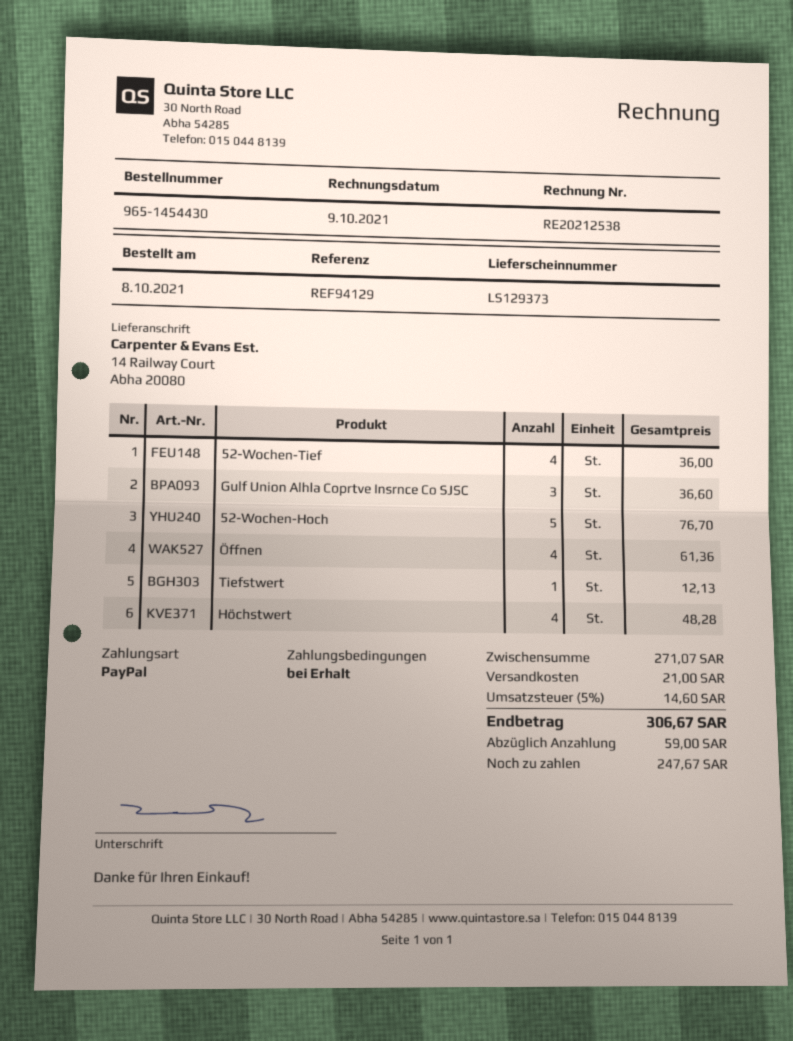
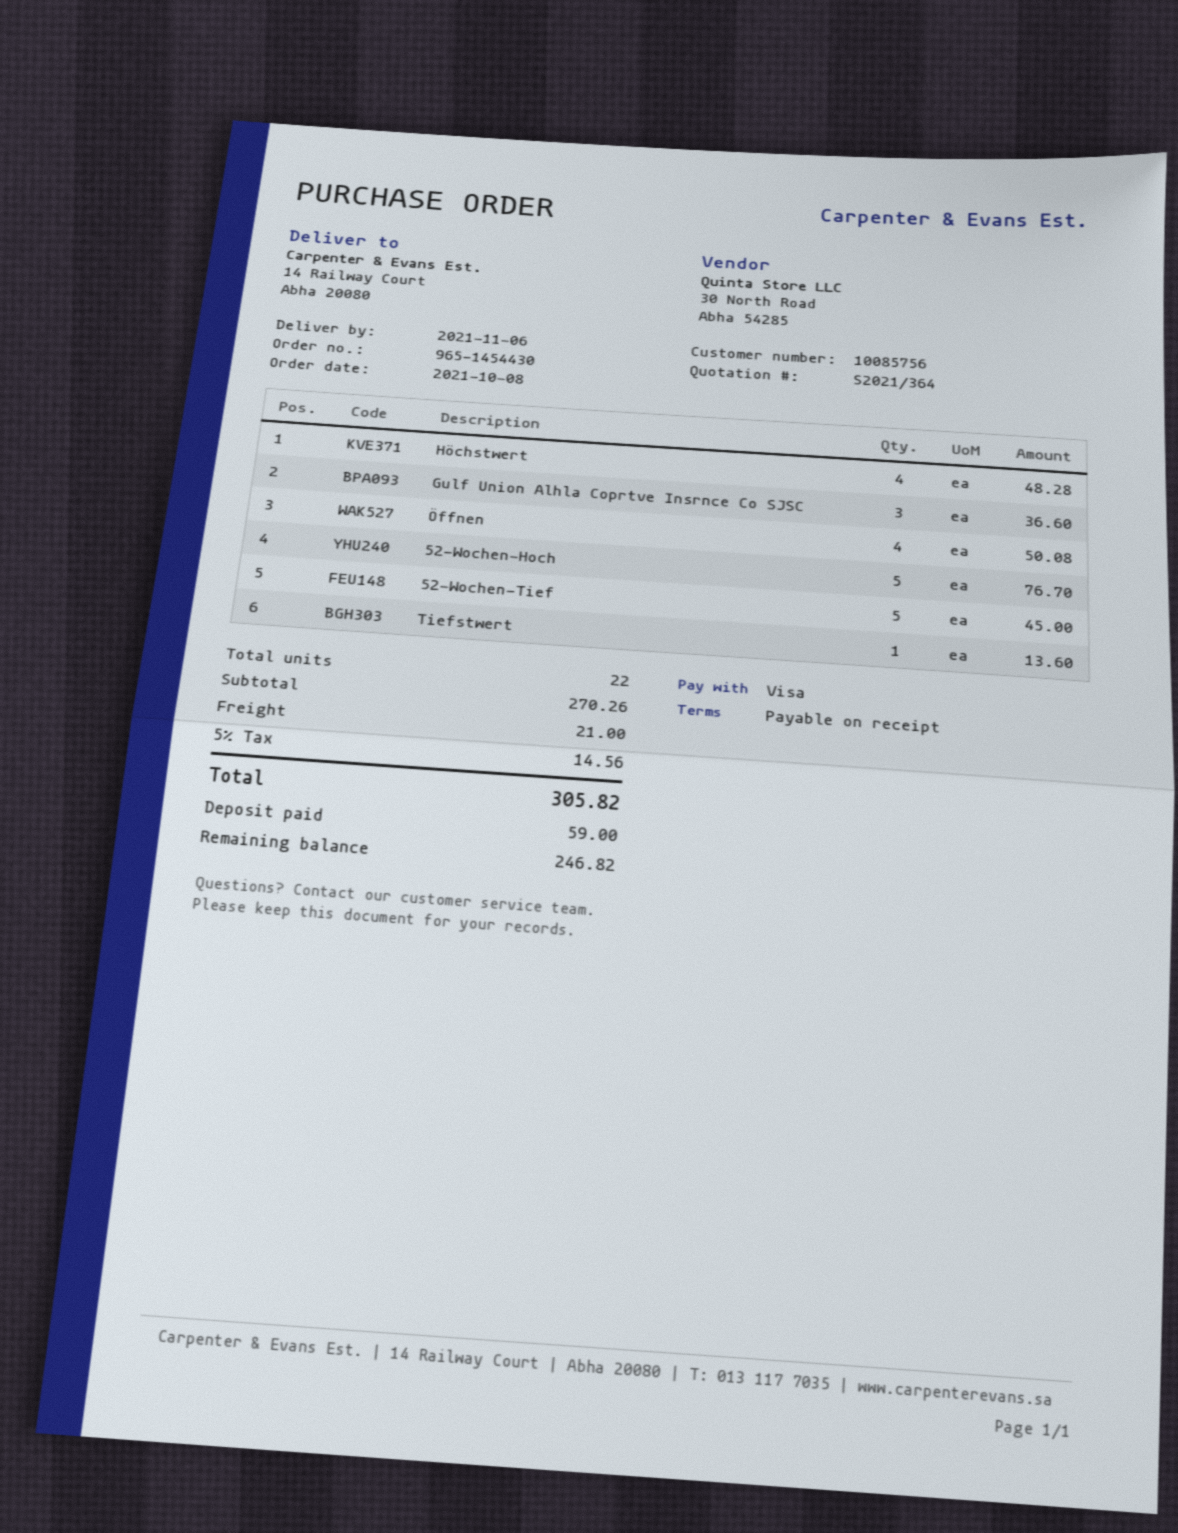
payment method: PayPal -> Visa
52-Wochen-Tief: 4 for 36.00 -> 5 for 45.00
Öffnen: 4 for 61.36 -> 4 for 50.08
Tiefstwert: 1 for 12.13 -> 1 for 13.60
subtotal: 271.07 -> 270.26
tax: 5% = 14.60 -> 5% = 14.56
total: 306.67 -> 305.82
balance: 247.67 -> 246.82

